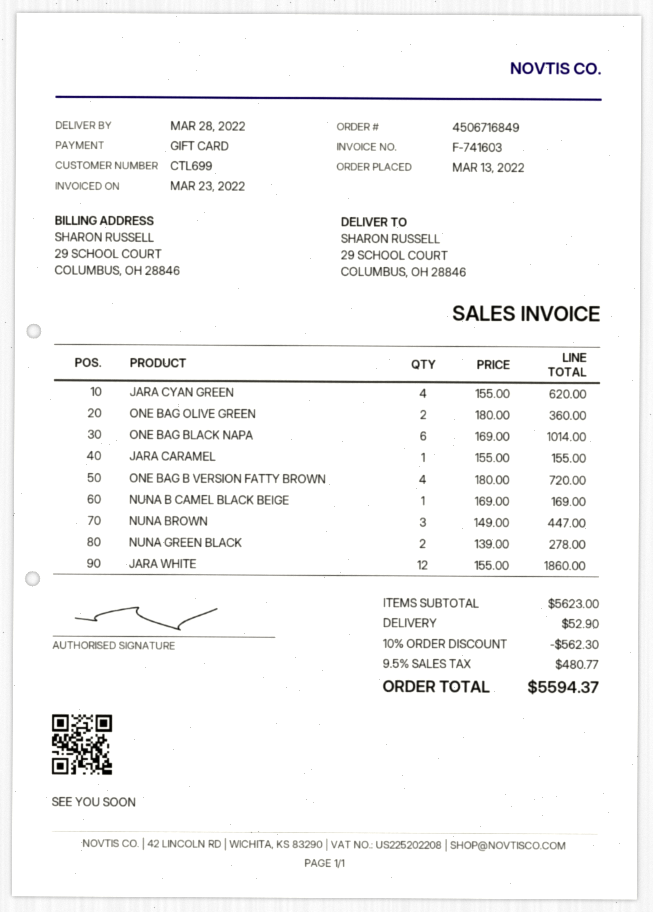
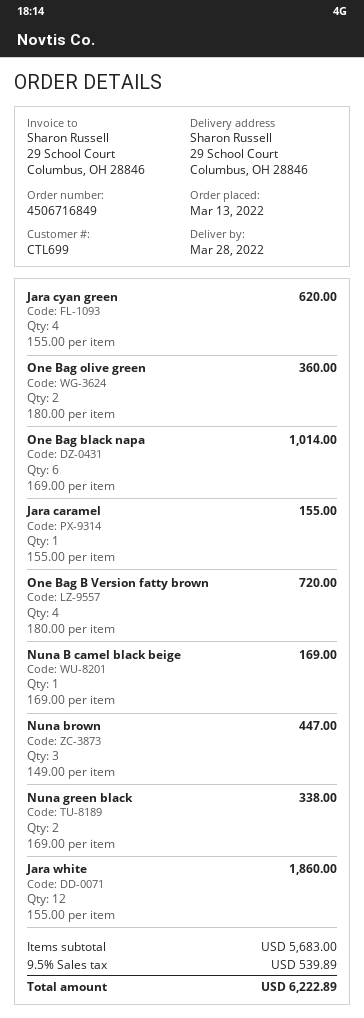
NUNA GREEN BLACK: 2 x 139.00 = 278.00 -> 2 x 169.00 = 338.00
subtotal: 5623.00 -> 5683.00
discount: 10% = 562.30 -> none
shipping: 52.90 -> none
tax: 9.5% = 480.77 -> 9.5% = 539.89
total: 5594.37 -> 6222.89

